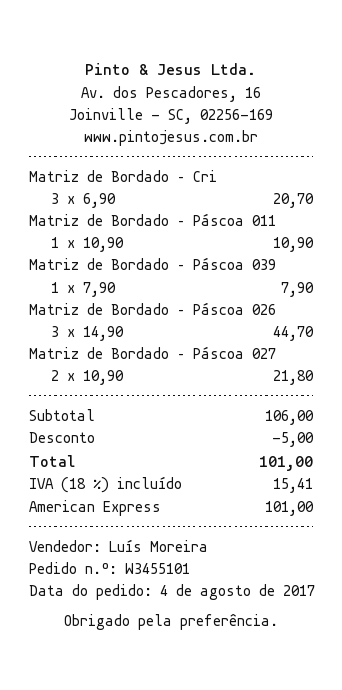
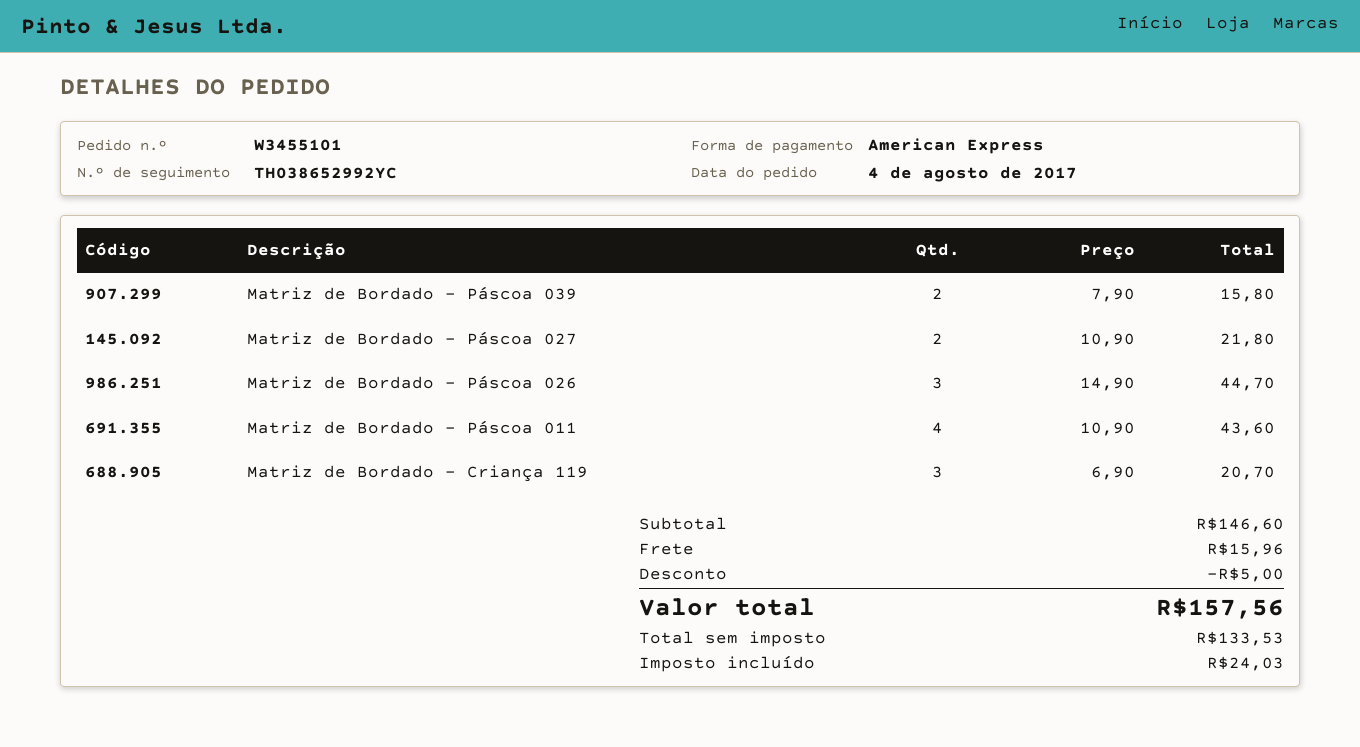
Matriz de Bordado – Páscoa 011: 1 x 10.90 = 10.90 -> 4 x 10.90 = 43.60
Matriz de Bordado – Páscoa 039: 1 x 7.90 = 7.90 -> 2 x 7.90 = 15.80
subtotal: 106.00 -> 146.60
shipping: none -> 15.96
tax: 15.41 -> 24.03
total: 101.00 -> 157.56

